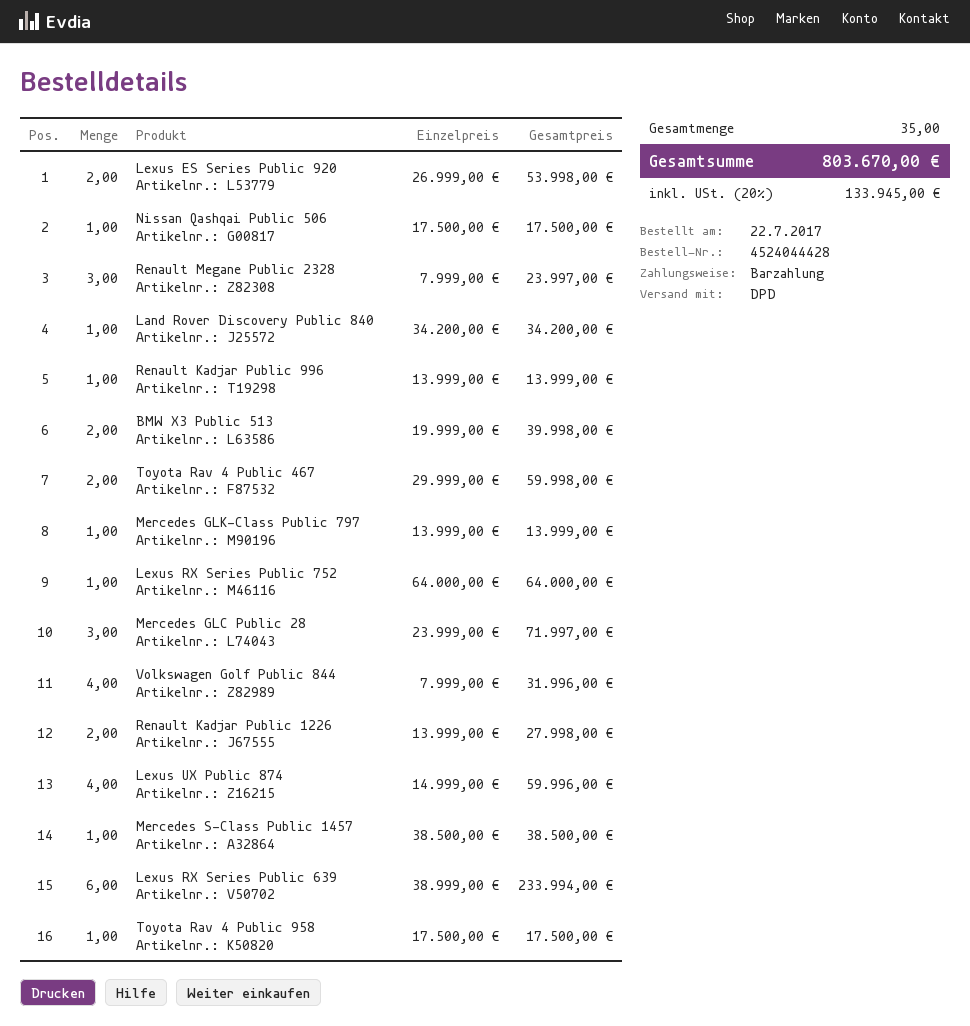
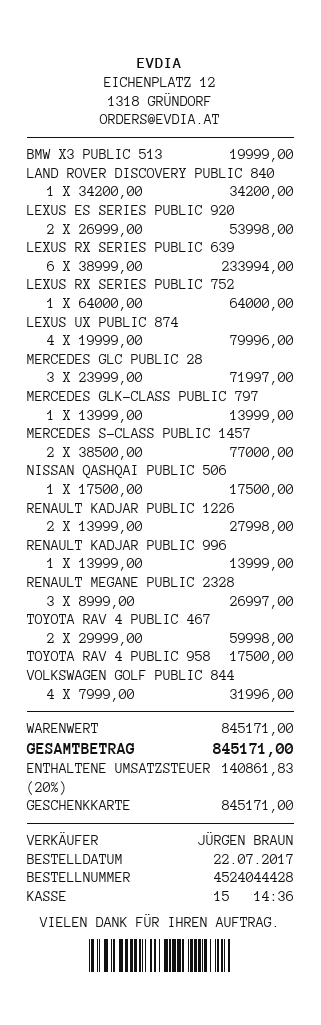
payment method: cash -> gift card
Renault Megane Public 2328: 3 x 7999.00 = 23997.00 -> 3 x 8999.00 = 26997.00
BMW X3 Public 513: 2 x 19999.00 = 39998.00 -> 1 x 19999.00 = 19999.00
Lexus UX Public 874: 4 x 14999.00 = 59996.00 -> 4 x 19999.00 = 79996.00
Mercedes S-Class Public 1457: 1 x 38500.00 = 38500.00 -> 2 x 38500.00 = 77000.00
tax: 20% = 133945.00 -> 20% = 140861.83
total: 803670.00 -> 845171.00

